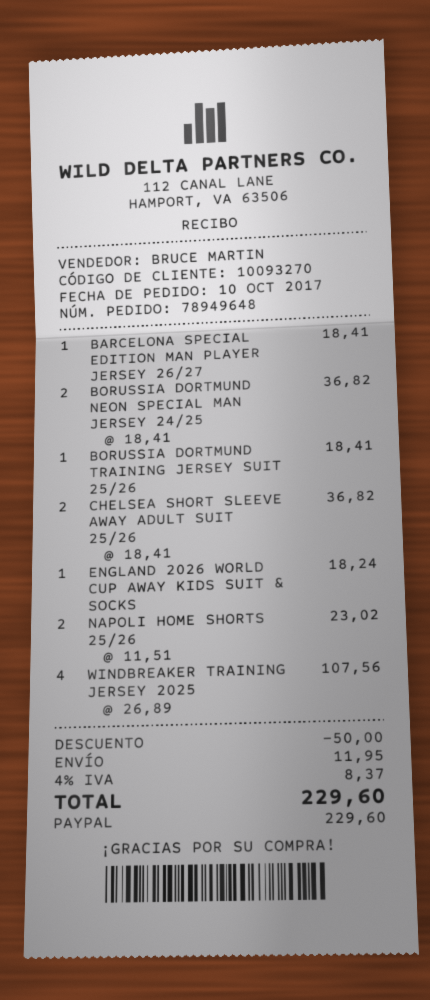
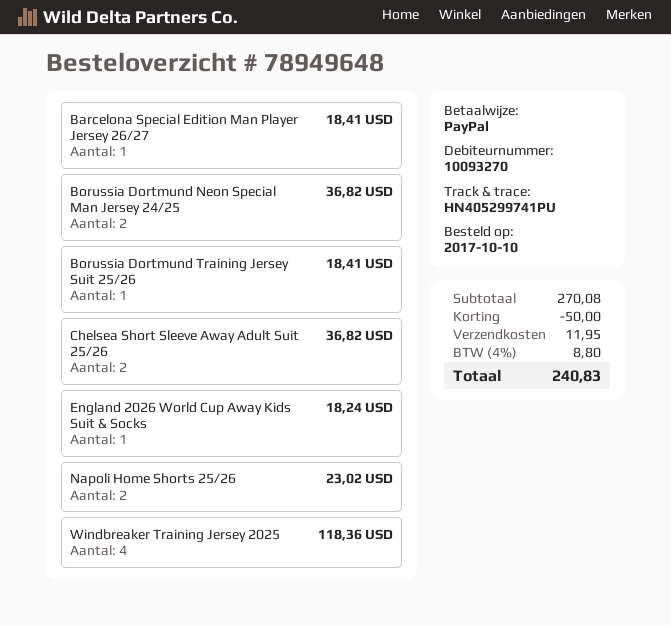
WINDBREAKER TRAINING JERSEY 2025: 4 for 107.56 -> 4 for 118.36
tax: 4% = 8.37 -> 4% = 8.80
total: 229.60 -> 240.83

